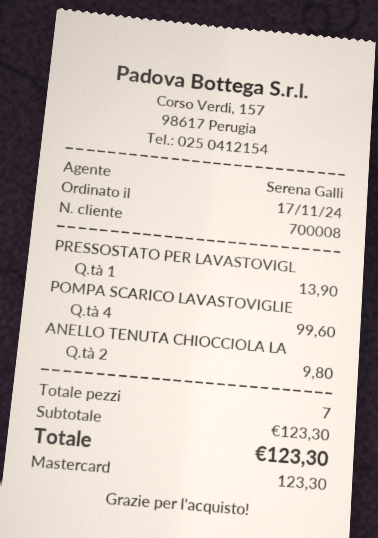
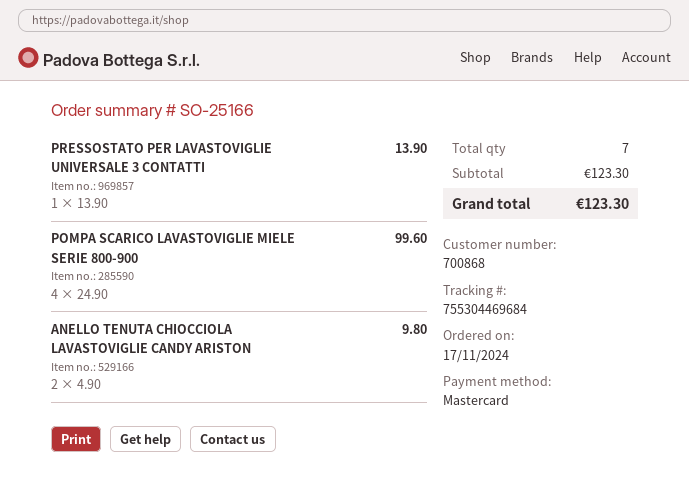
customer number: 700008 -> 700868

